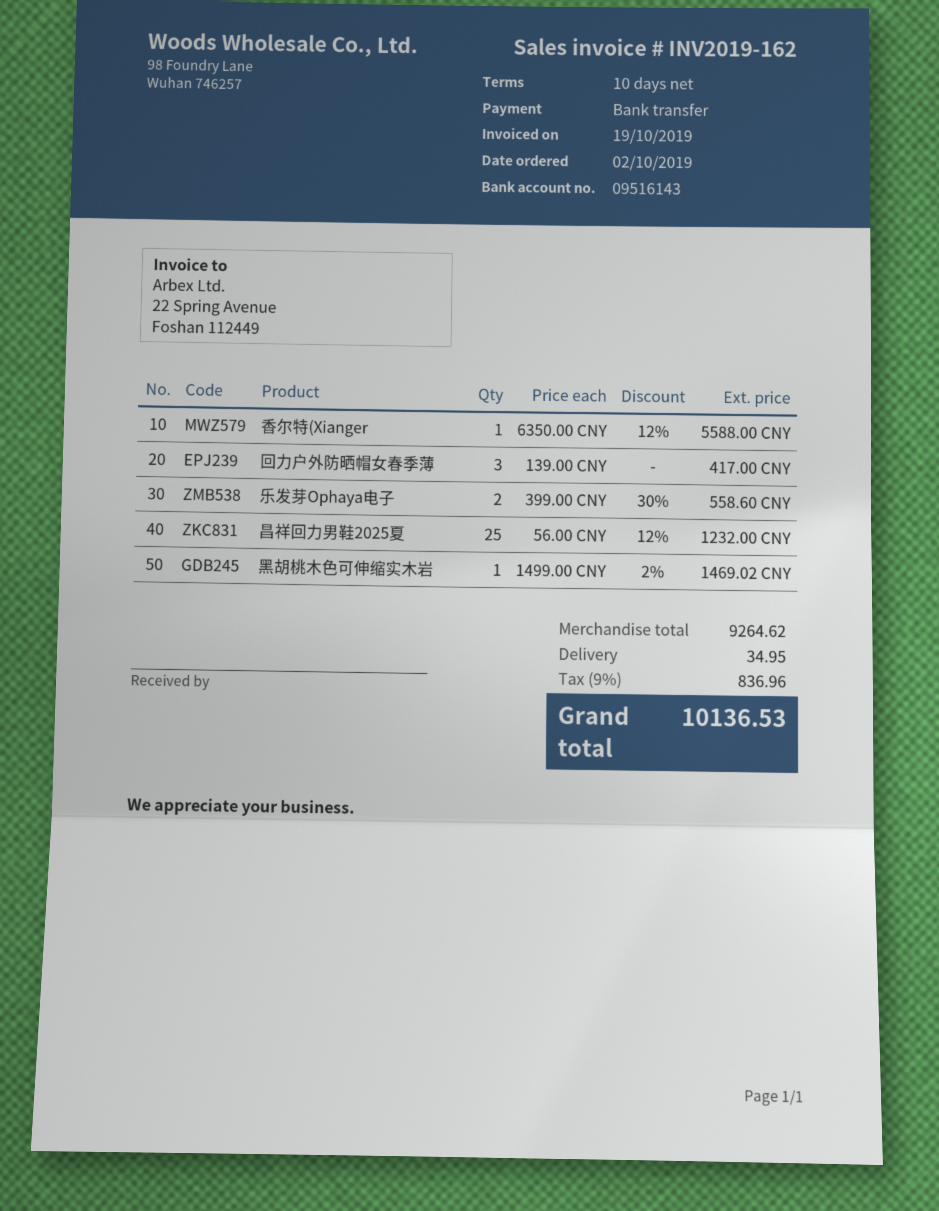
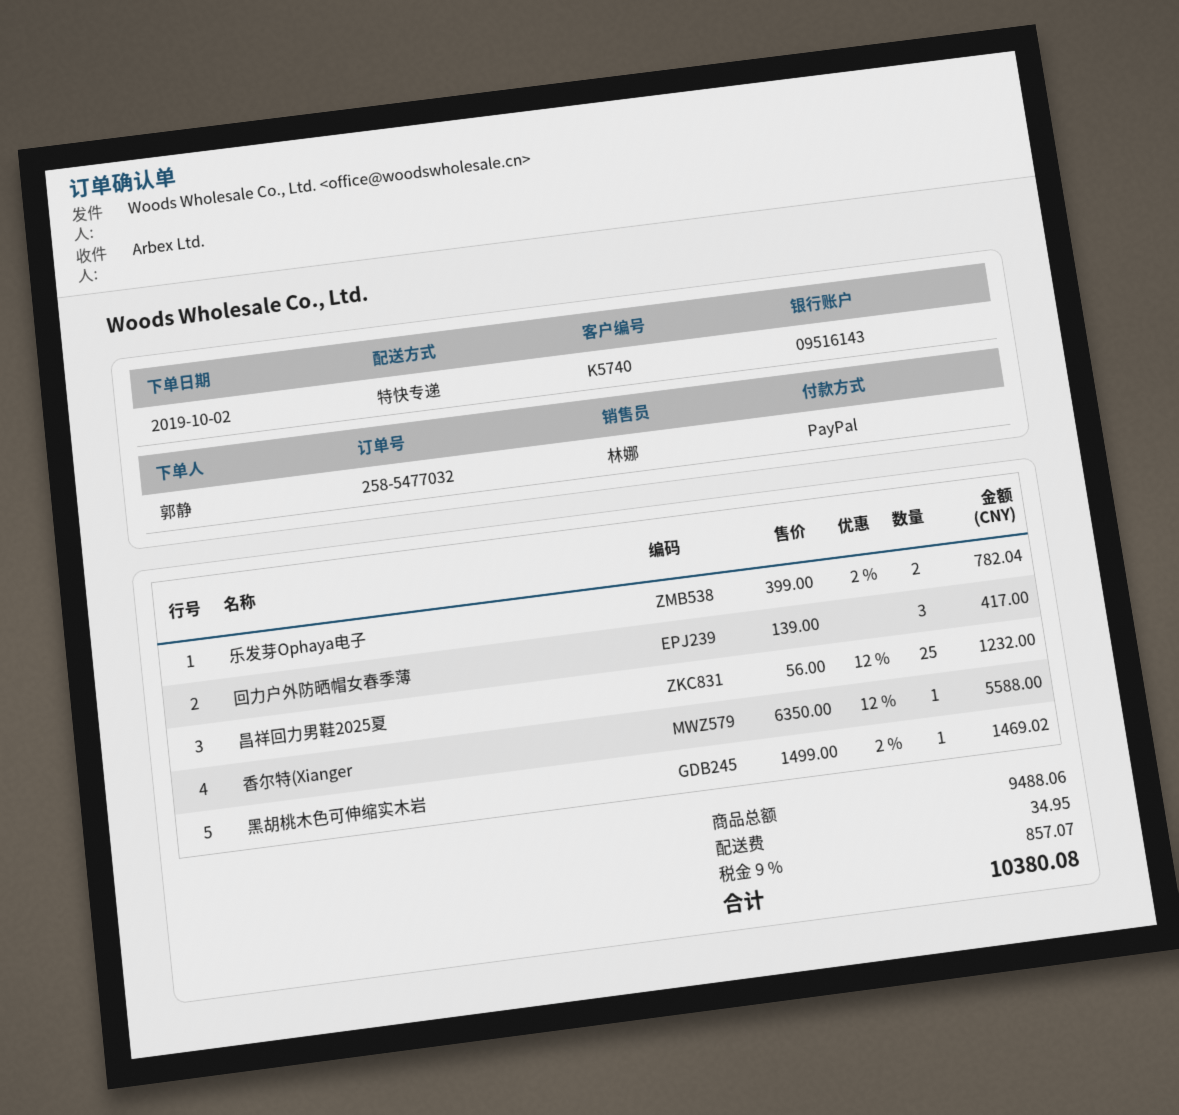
payment method: bank transfer -> PayPal
乐发芽Ophaya电子: 2 x 399.00 - 30% = 558.60 -> 2 x 399.00 - 2% = 782.04
subtotal: 9264.62 -> 9488.06
tax: 9% = 836.96 -> 9% = 857.07
total: 10136.53 -> 10380.08

